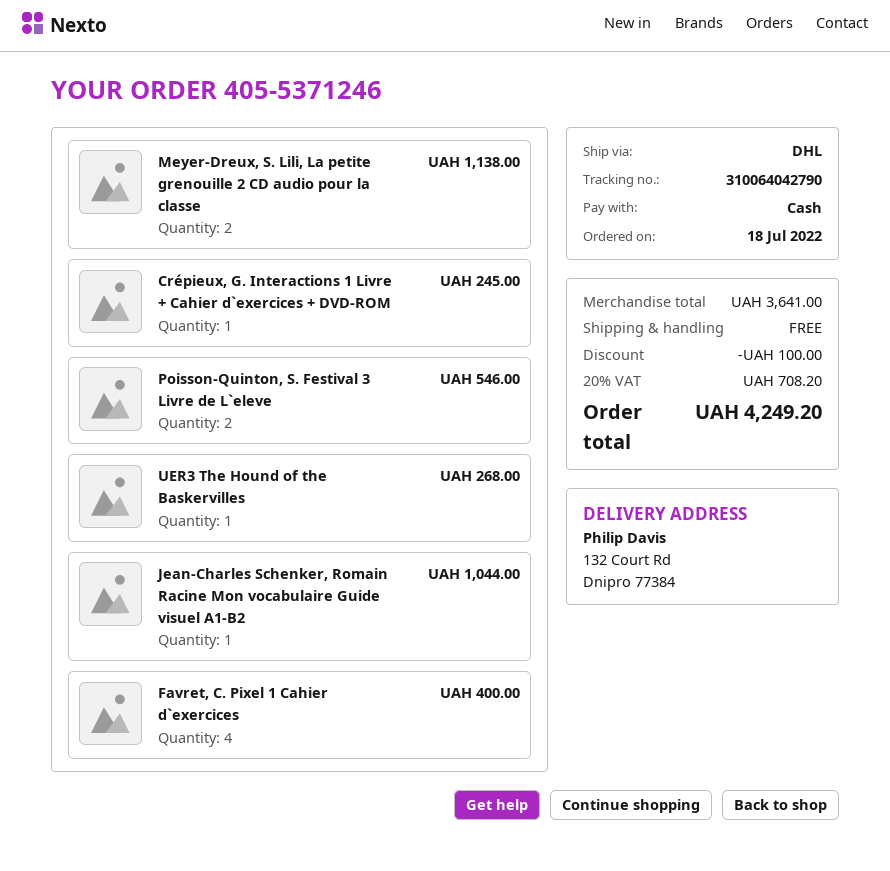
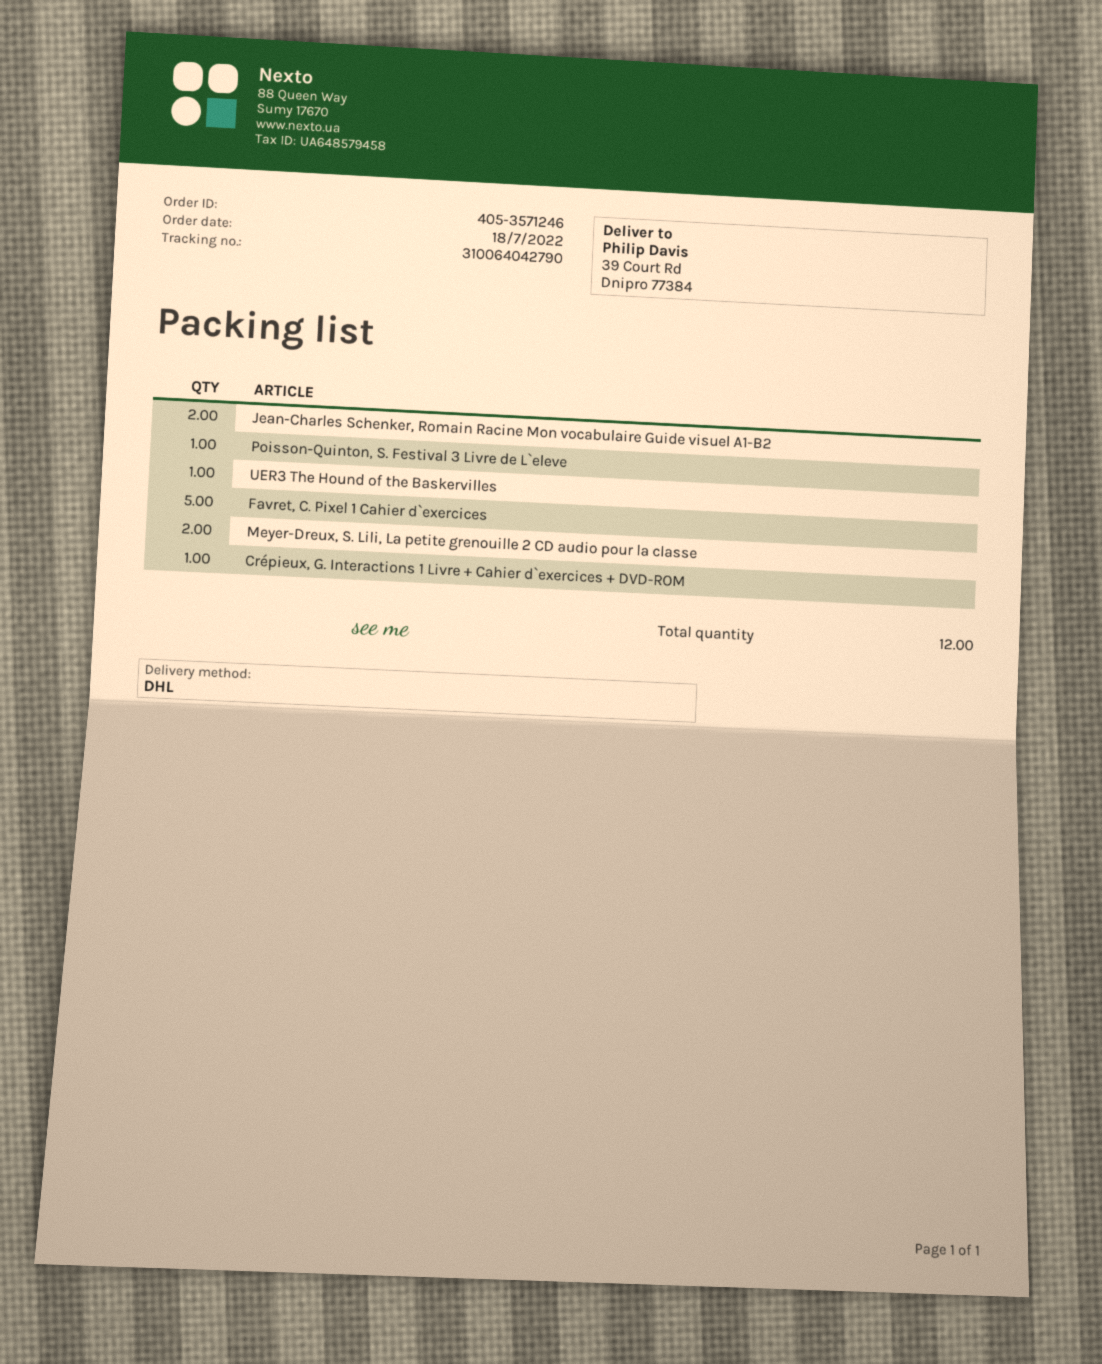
order number: 405-5371246 -> 405-3571246
ship to: 132 Court Rd, Dnipro 77384 -> 39 Court Rd, Dnipro 77384
Poisson-Quinton, S. Festival 3 Livre de L`eleve: 2 -> 1
Jean-Charles Schenker, Romain Racine Mon vocabulaire Guide visuel A1-B2: 1 -> 2
Favret, C. Pixel 1 Cahier d`exercices: 4 -> 5

